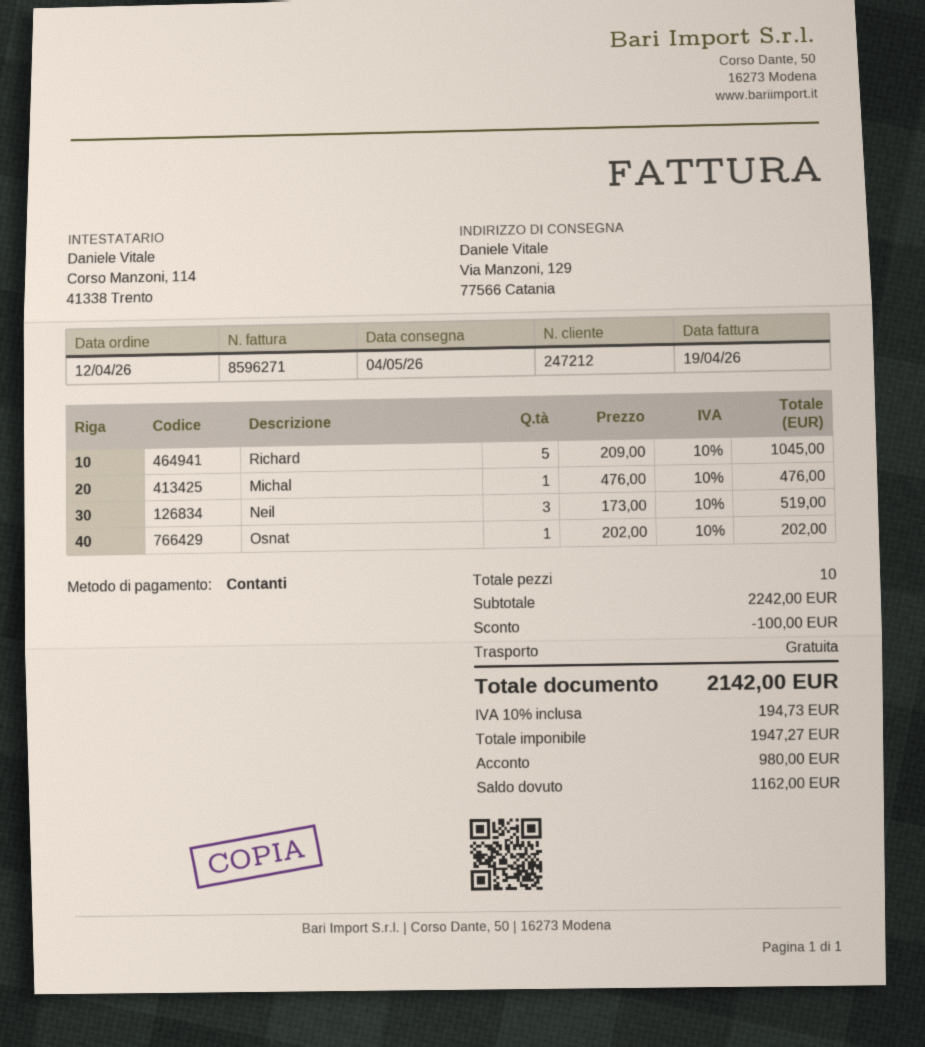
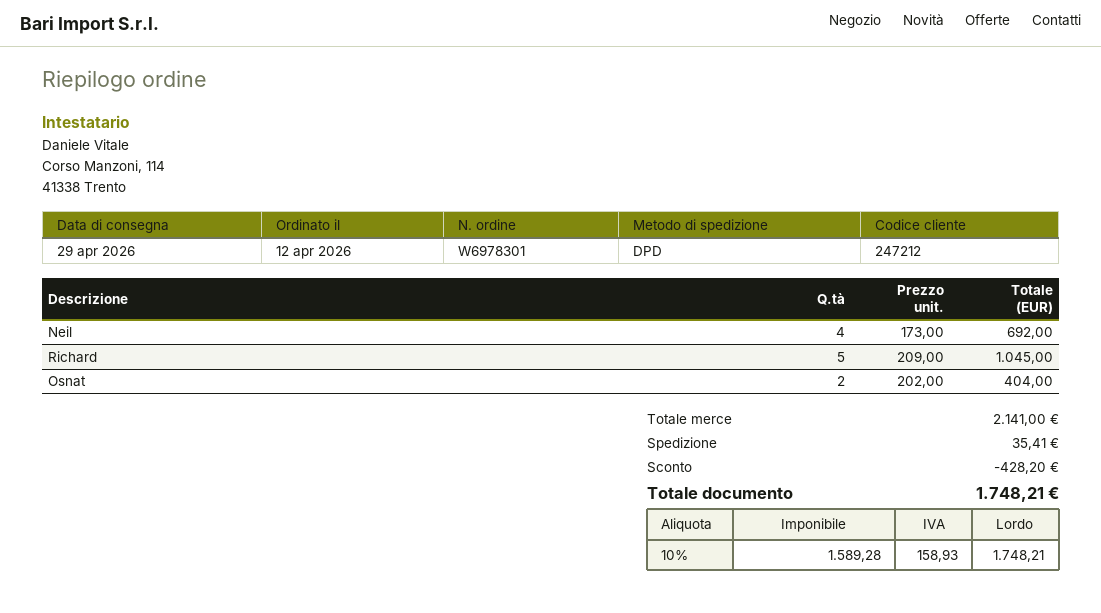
delivery date: 2026-05-04 -> 2026-04-29
Michal: 1 x 476.00 = 476.00 -> none
Neil: 3 x 173.00 = 519.00 -> 4 x 173.00 = 692.00
Osnat: 1 x 202.00 = 202.00 -> 2 x 202.00 = 404.00
subtotal: 2242.00 -> 2141.00
discount: 100.00 -> 428.20
shipping: 0.00 -> 35.41
net: 1947.27 -> 1589.28
tax: 10% = 194.73 -> 10% = 158.93
total: 2142.00 -> 1748.21

